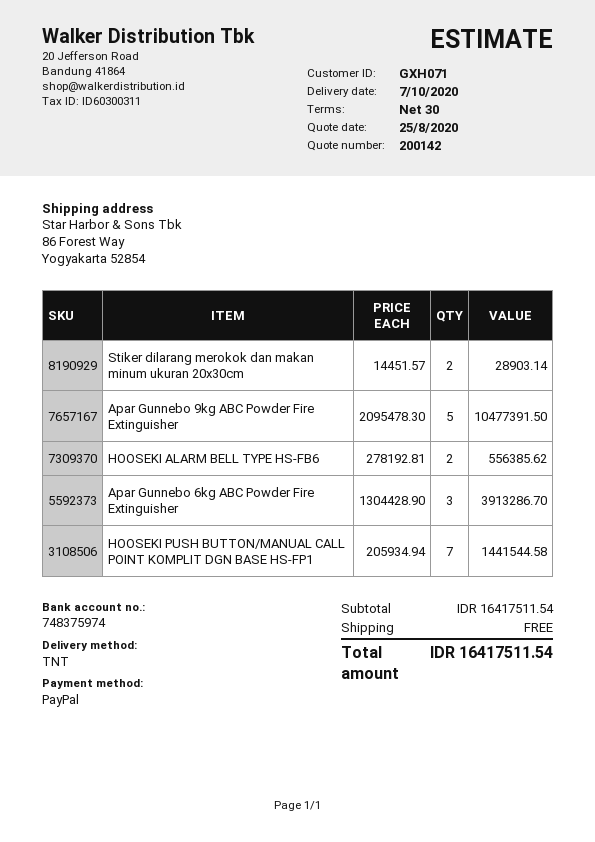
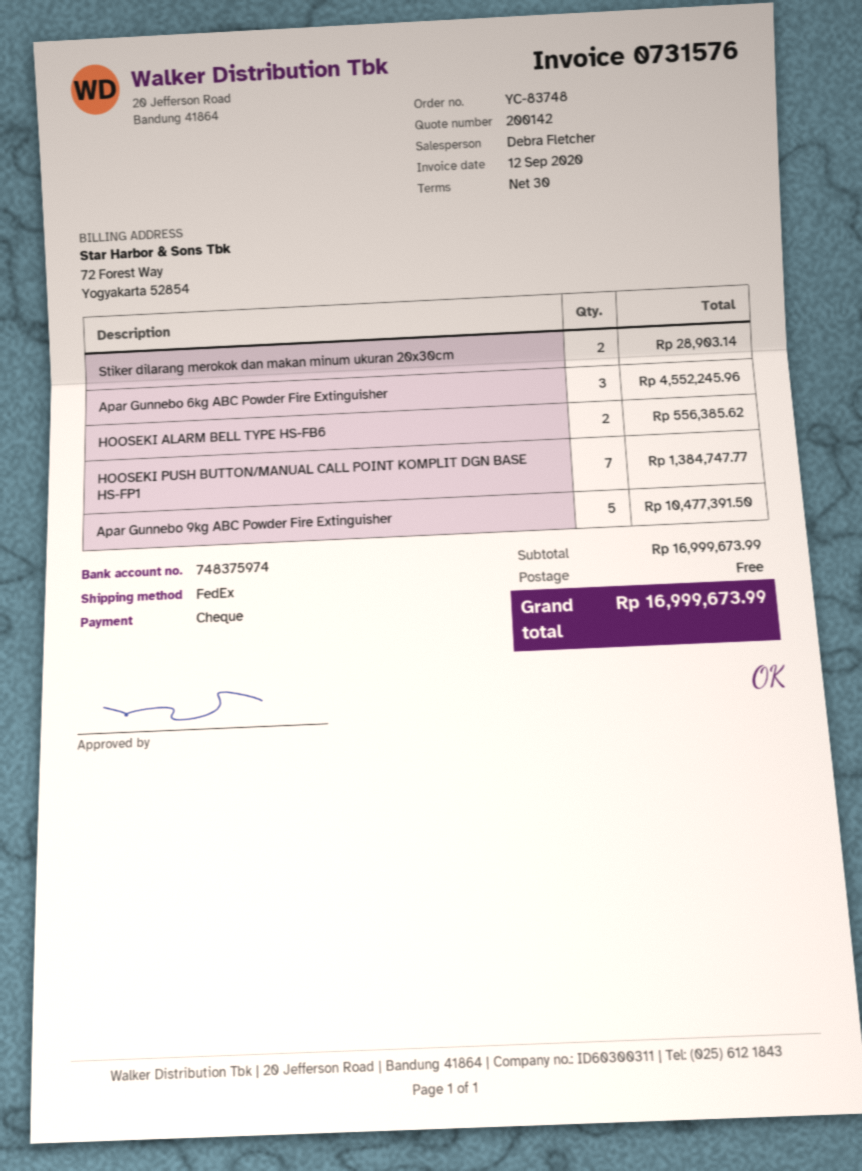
payment method: PayPal -> cheque
shipping method: TNT -> FedEx
Apar Gunnebo 6kg ABC Powder Fire Extinguisher: 3 for 3913286.70 -> 3 for 4552245.96
HOOSEKI PUSH BUTTON/MANUAL CALL POINT KOMPLIT DGN BASE HS-FP1: 7 for 1441544.58 -> 7 for 1384747.77
subtotal: 16417511.54 -> 16999673.99
total: 16417511.54 -> 16999673.99

